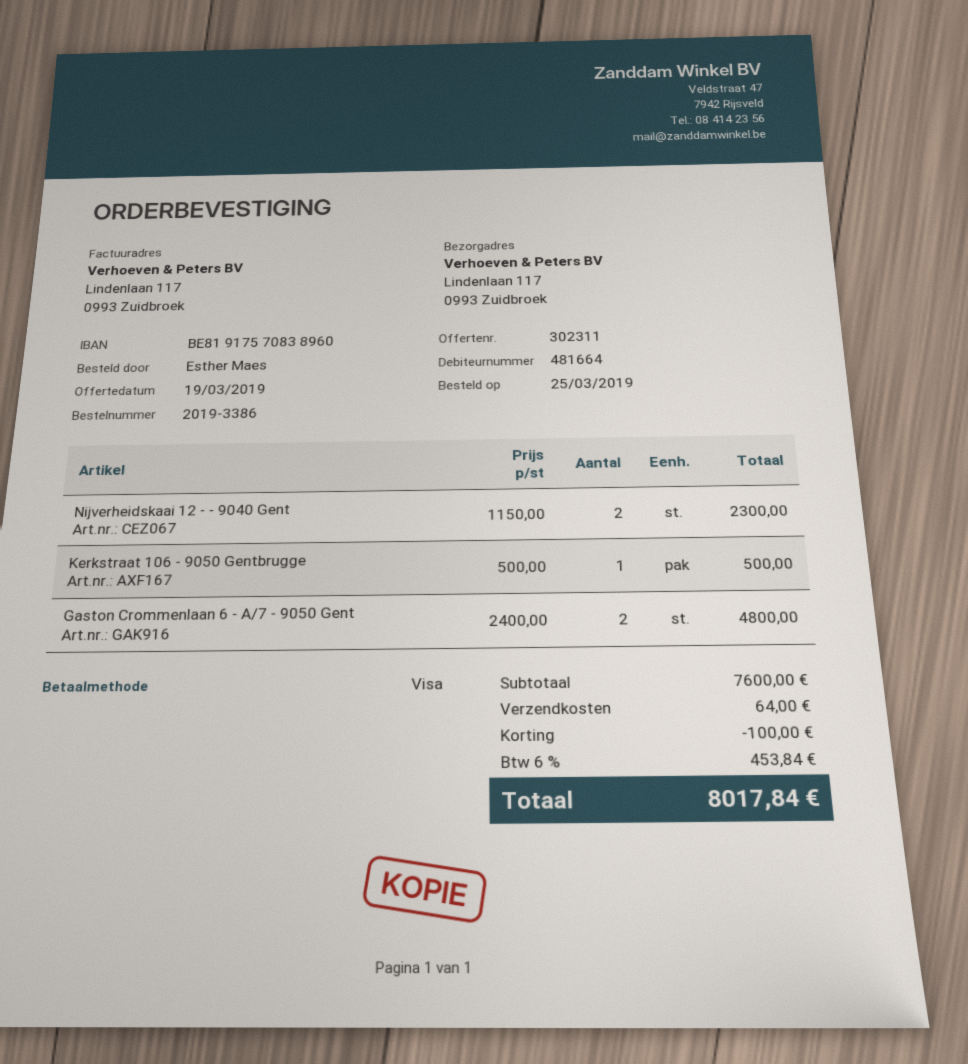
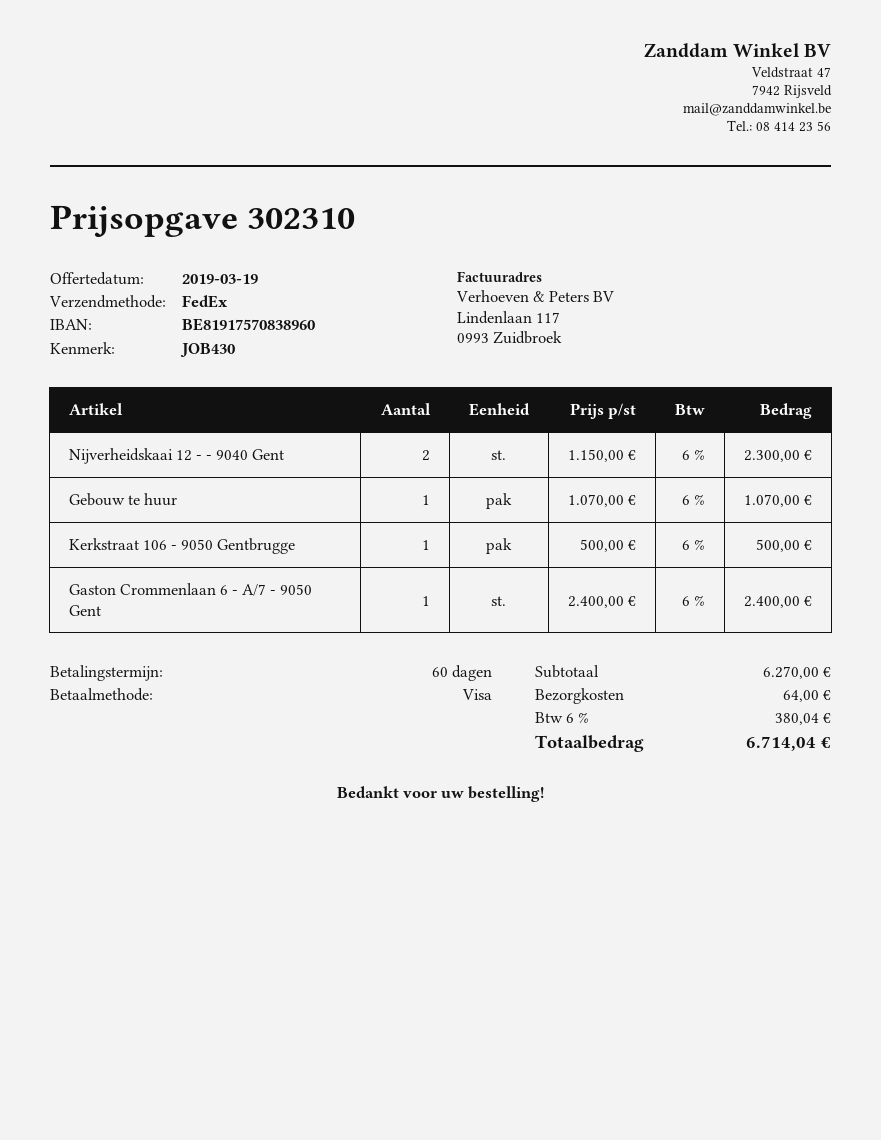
quote number: 302311 -> 302310
Gaston Crommenlaan 6 - A/7 - 9050 Gent: 2 x 2400.00 = 4800.00 -> 1 x 2400.00 = 2400.00
Gebouw te huur: none -> 1 x 1070.00 = 1070.00
subtotal: 7600.00 -> 6270.00
discount: 100.00 -> none
tax: 6% = 453.84 -> 6% = 380.04
total: 8017.84 -> 6714.04

